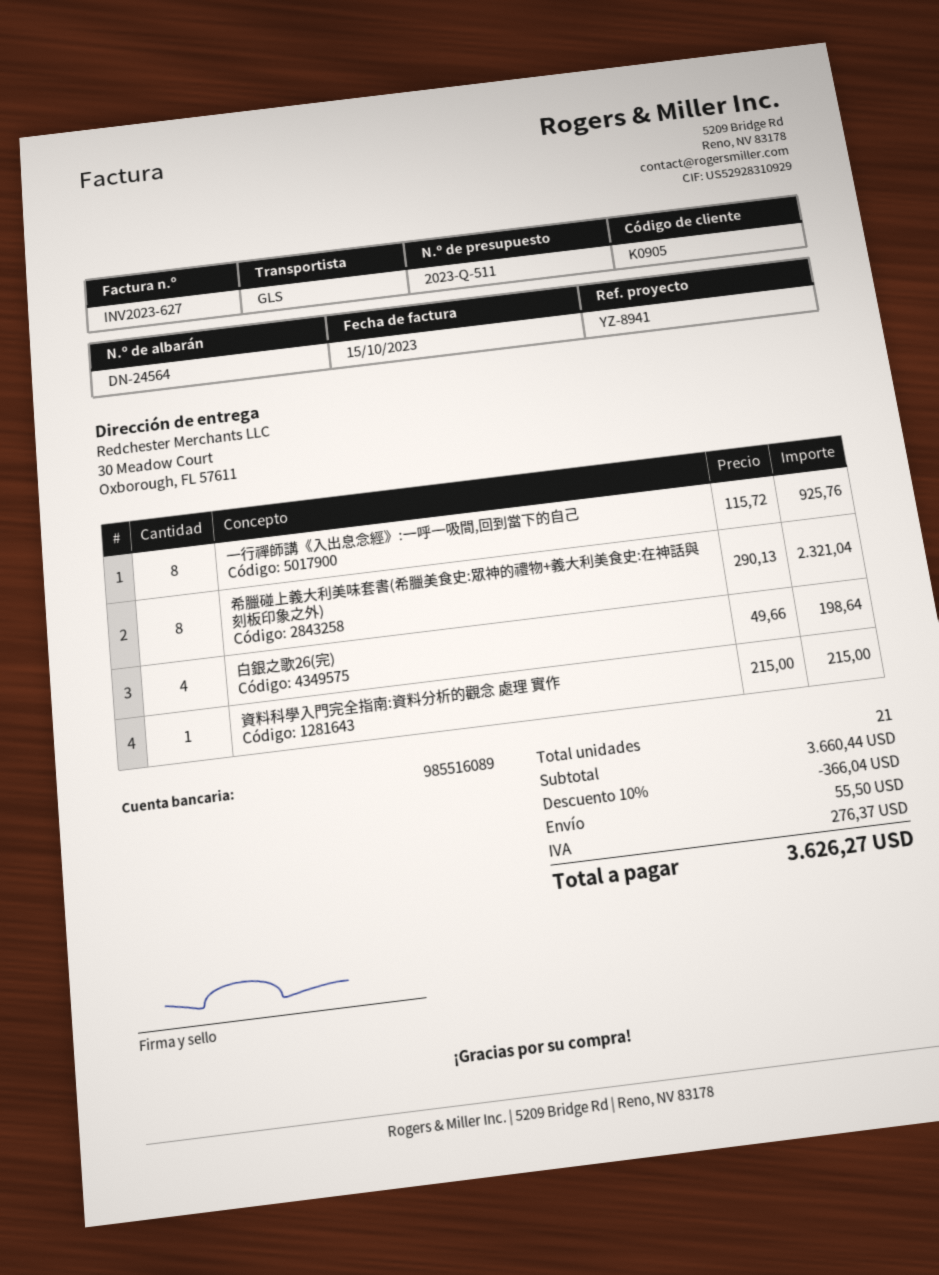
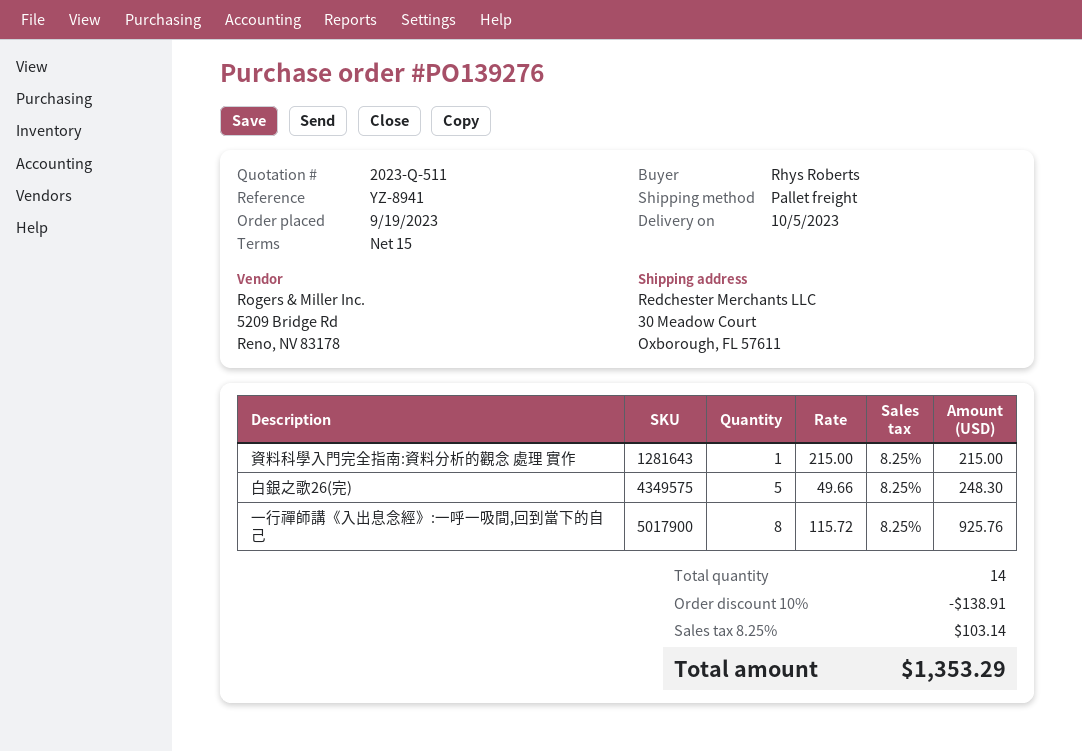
shipping method: GLS -> pallet freight
希臘碰上義大利美味套書(希臘美食史:眾神的禮物+義大利美食史:在神話與刻板印象之外): 8 x 290.13 = 2321.04 -> none
白銀之歌26(完): 4 x 49.66 = 198.64 -> 5 x 49.66 = 248.30
total quantity: 21 -> 14
discount: 10% = 366.04 -> 10% = 138.91
shipping: 55.50 -> none
tax: 276.37 -> 103.14
total: 3626.27 -> 1353.29

